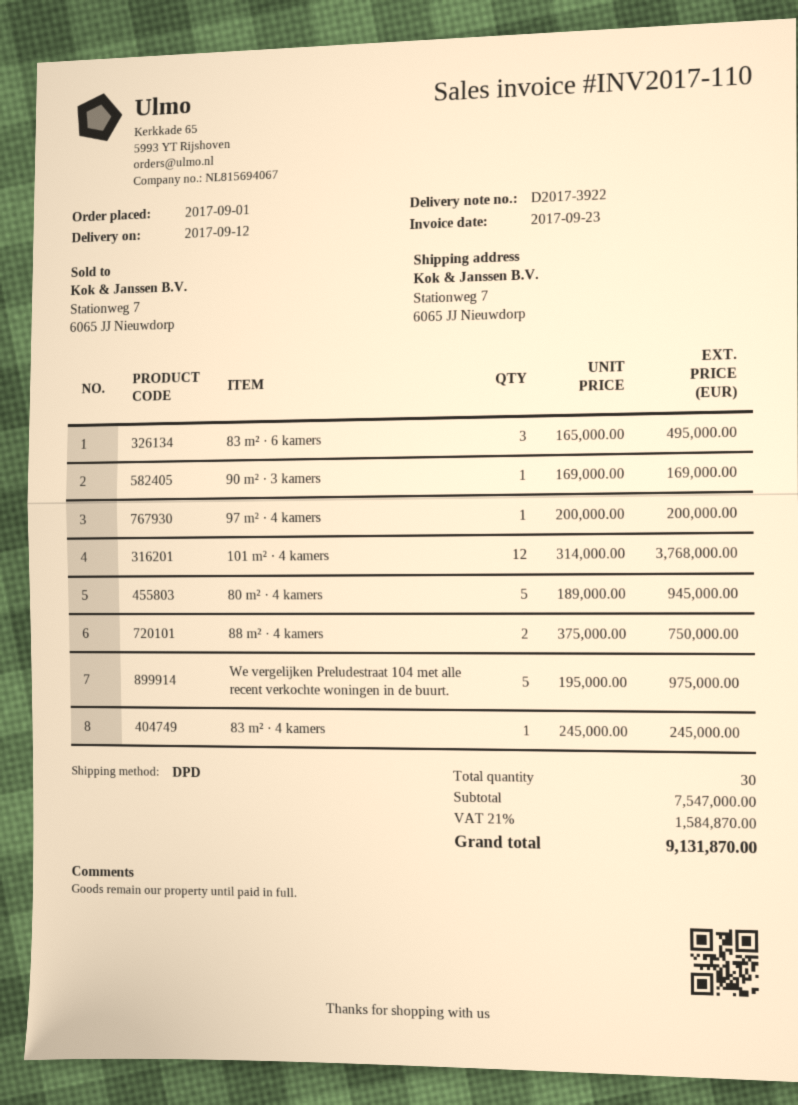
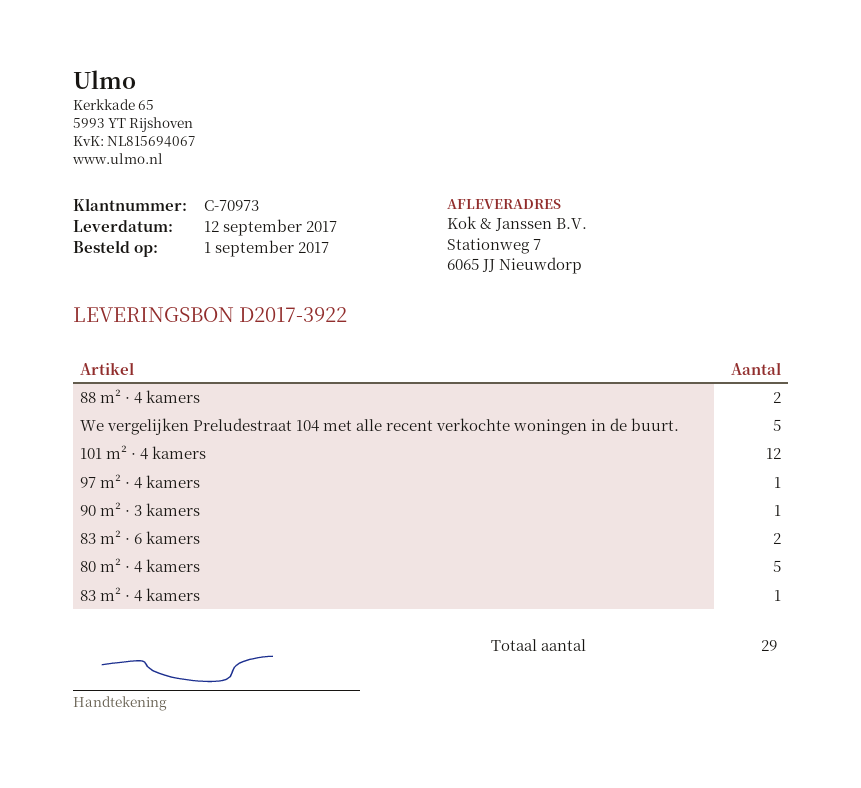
83 m² · 6 kamers: 3 -> 2
total quantity: 30 -> 29

